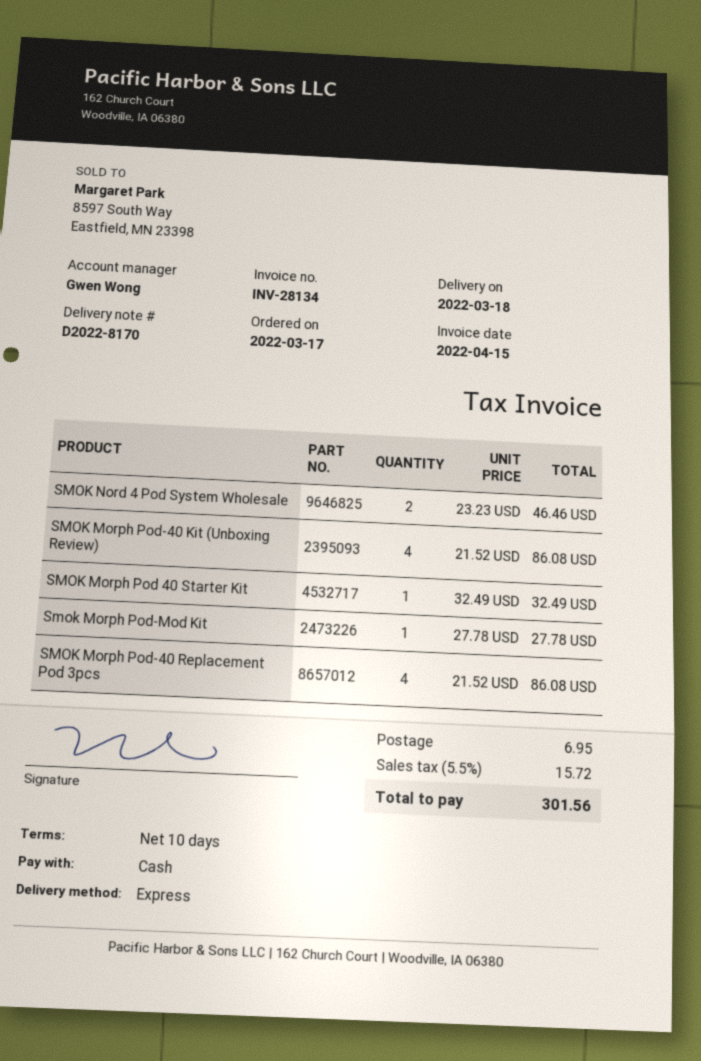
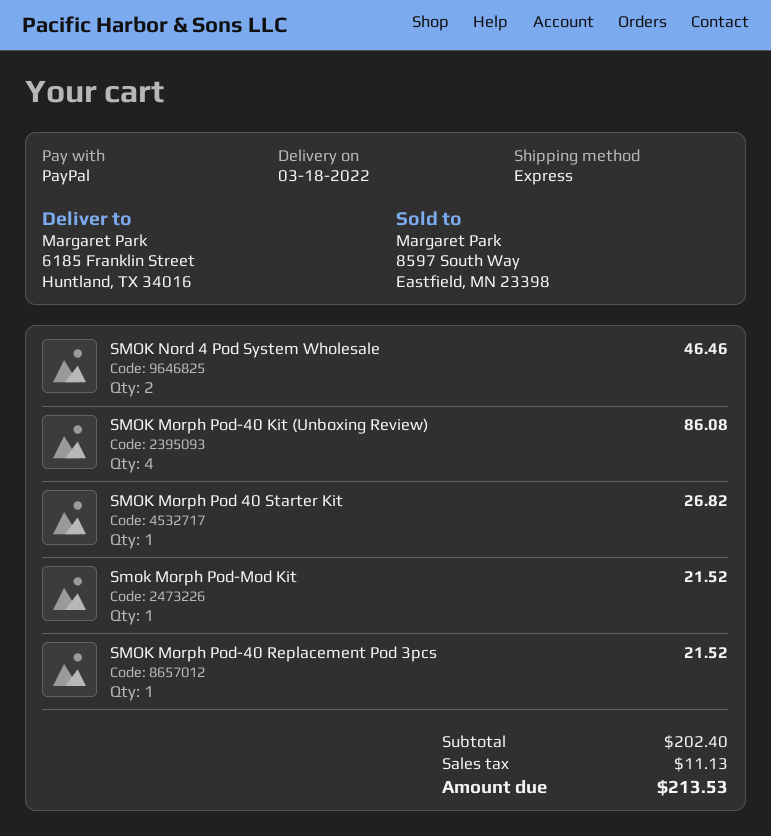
payment method: cash -> PayPal
SMOK Morph Pod 40 Starter Kit: 1 for 32.49 -> 1 for 26.82
Smok Morph Pod-Mod Kit: 1 for 27.78 -> 1 for 21.52
SMOK Morph Pod-40 Replacement Pod 3pcs: 4 for 86.08 -> 1 for 21.52
shipping: 6.95 -> none
tax: 15.72 -> 11.13
total: 301.56 -> 213.53

